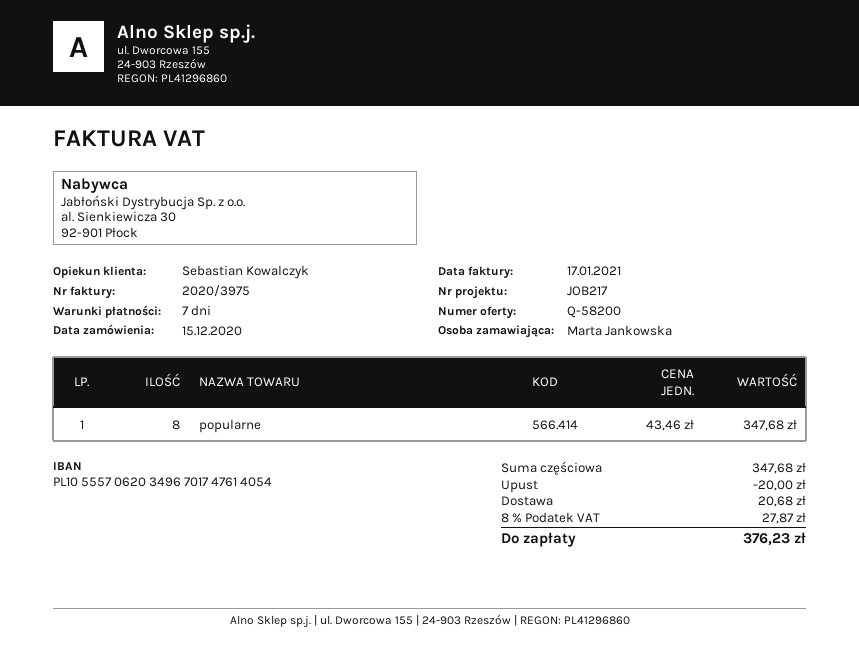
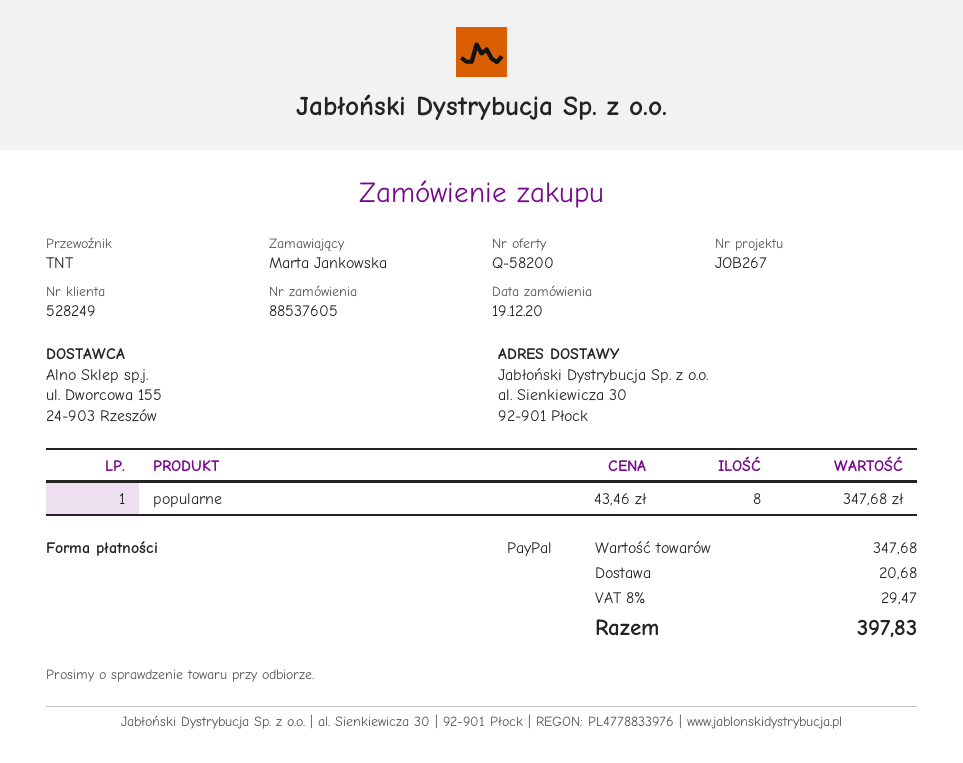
order date: 2020-12-15 -> 2020-12-19
reference: JOB217 -> JOB267
discount: 20.00 -> none
tax: 8% = 27.87 -> 8% = 29.47
total: 376.23 -> 397.83

